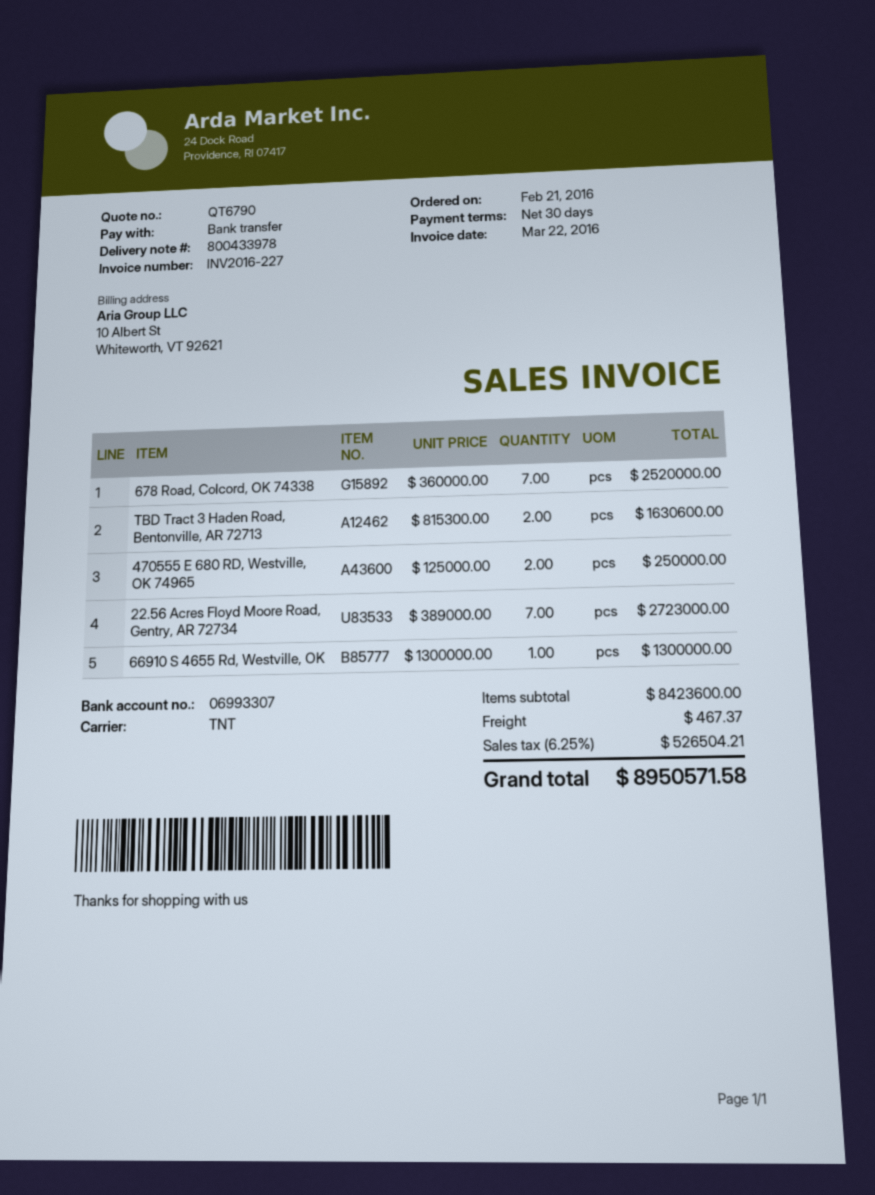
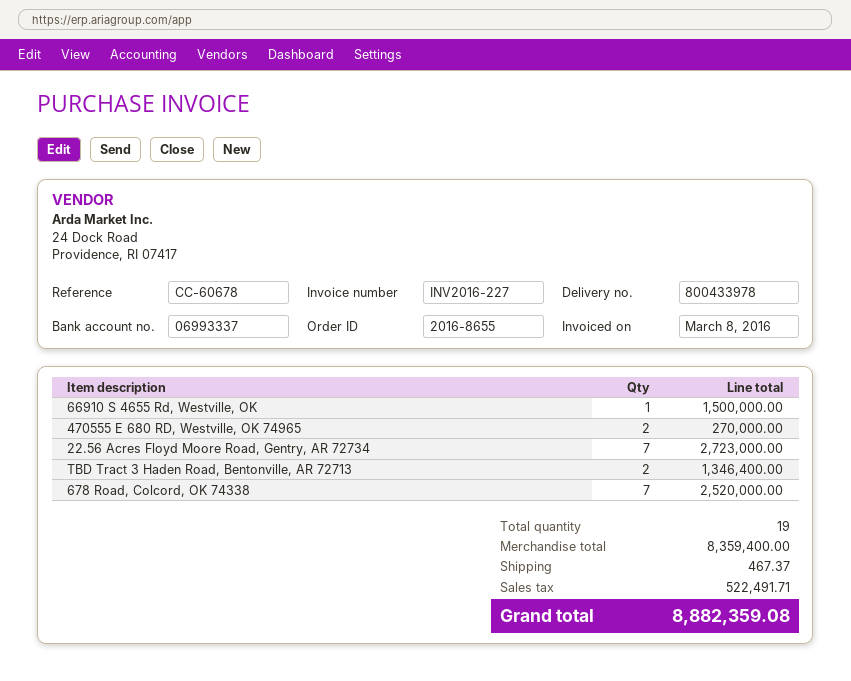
invoice date: 2016-03-22 -> 2016-03-08
bank account: 06993307 -> 06993337
TBD Tract 3 Haden Road, Bentonville, AR 72713: 2 for 1630600.00 -> 2 for 1346400.00
470555 E 680 RD, Westville, OK 74965: 2 for 250000.00 -> 2 for 270000.00
66910 S 4655 Rd, Westville, OK: 1 for 1300000.00 -> 1 for 1500000.00
subtotal: 8423600.00 -> 8359400.00
tax: 526504.21 -> 522491.71
total: 8950571.58 -> 8882359.08

